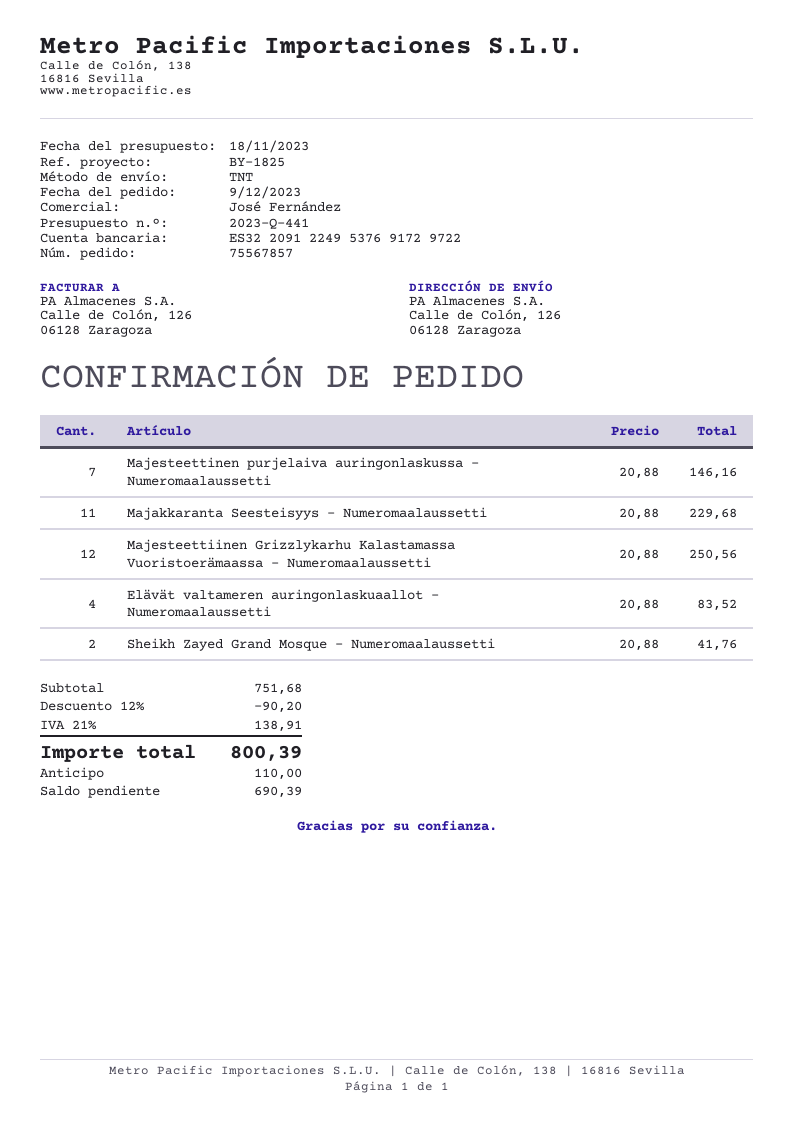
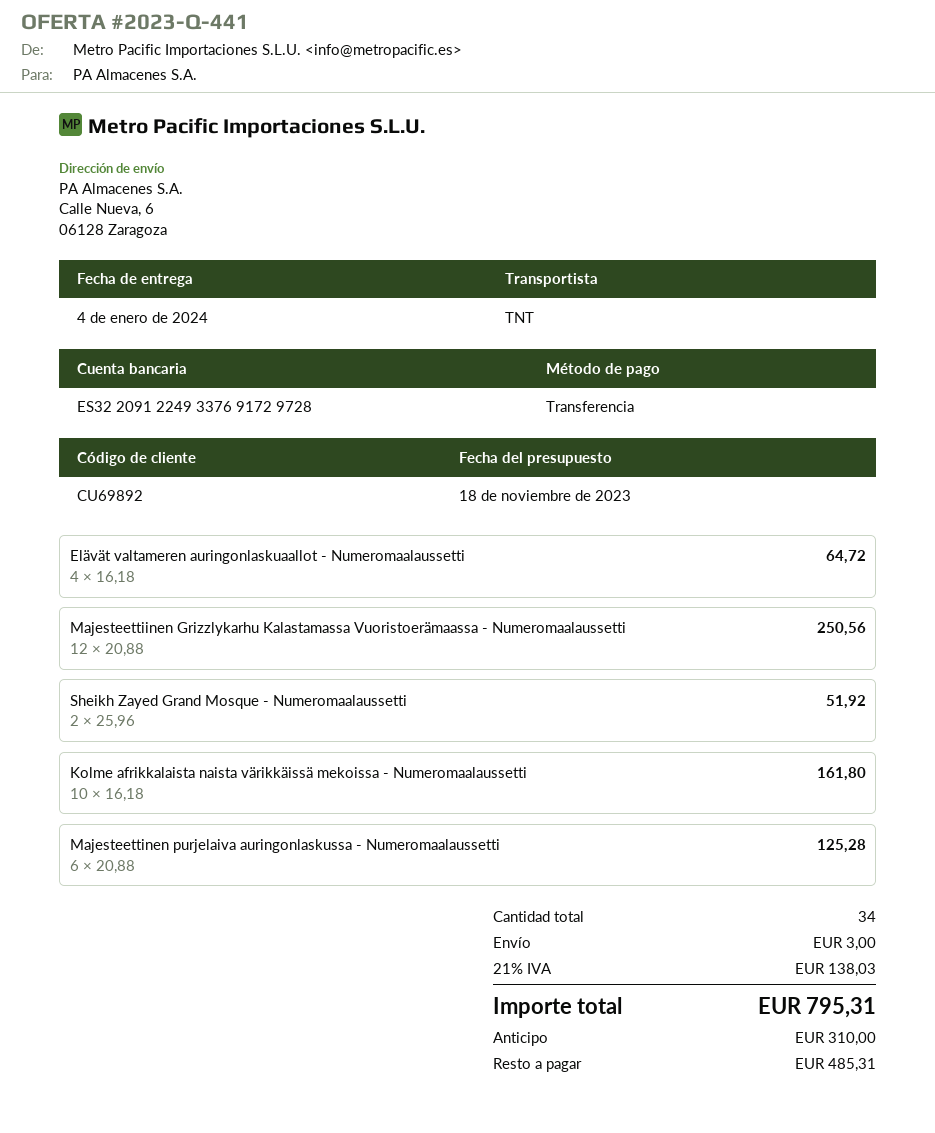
bank account: ES3220912249537691729722 -> ES3220912249337691729728
ship to: Calle de Colón, 126, 06128 Zaragoza -> Calle Nueva, 6, 06128 Zaragoza
Majesteettinen purjelaiva auringonlaskussa - Numeromaalaussetti: 7 x 20.88 = 146.16 -> 6 x 20.88 = 125.28
Majakkaranta Seesteisyys - Numeromaalaussetti: 11 x 20.88 = 229.68 -> none
Elävät valtameren auringonlaskuaallot - Numeromaalaussetti: 4 x 20.88 = 83.52 -> 4 x 16.18 = 64.72
Sheikh Zayed Grand Mosque - Numeromaalaussetti: 2 x 20.88 = 41.76 -> 2 x 25.96 = 51.92
Kolme afrikkalaista naista värikkäissä mekoissa - Numeromaalaussetti: none -> 10 x 16.18 = 161.80
discount: 12% = 90.20 -> none
shipping: none -> 3.00
tax: 21% = 138.91 -> 21% = 138.03
total: 800.39 -> 795.31
deposit: 110.00 -> 310.00
balance: 690.39 -> 485.31

